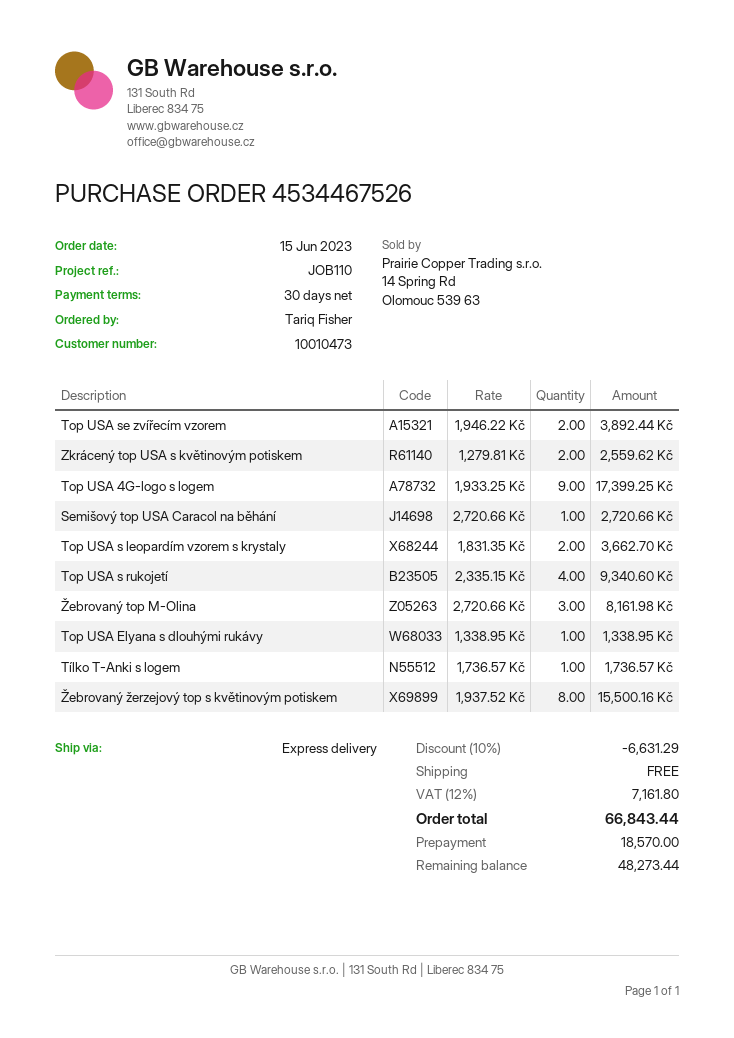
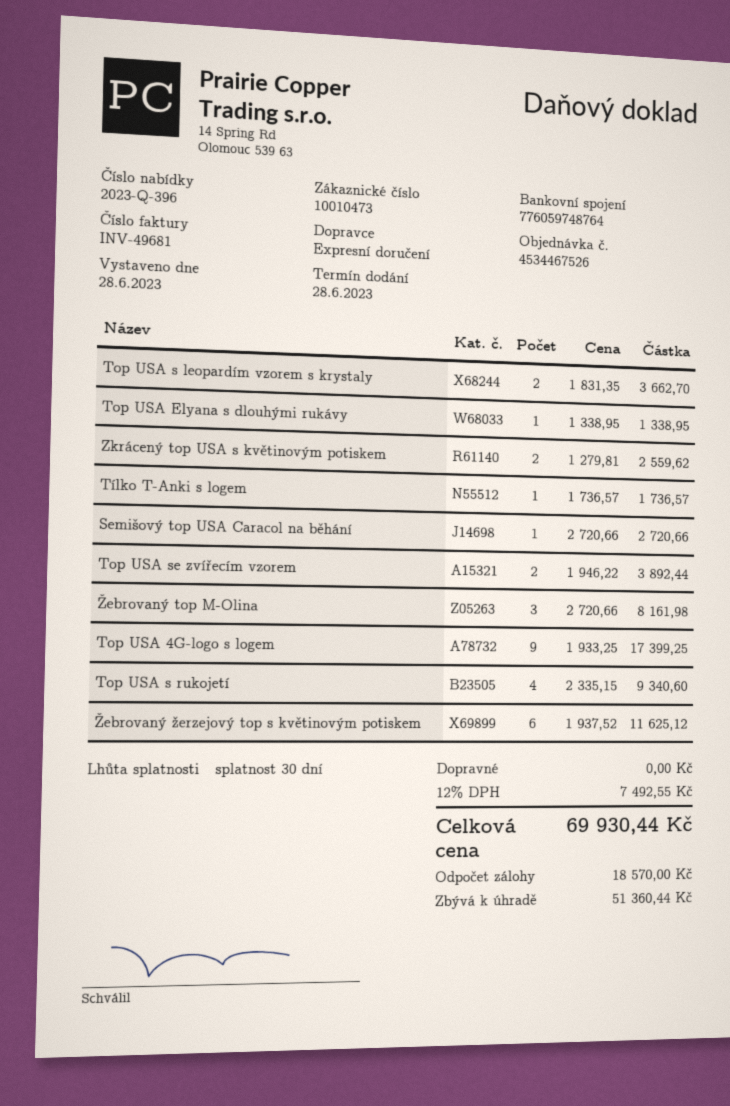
Žebrovaný žerzejový top s květinovým potiskem: 8 x 1937.52 = 15500.16 -> 6 x 1937.52 = 11625.12
discount: 10% = 6631.29 -> none
tax: 12% = 7161.80 -> 12% = 7492.55
total: 66843.44 -> 69930.44
balance: 48273.44 -> 51360.44

